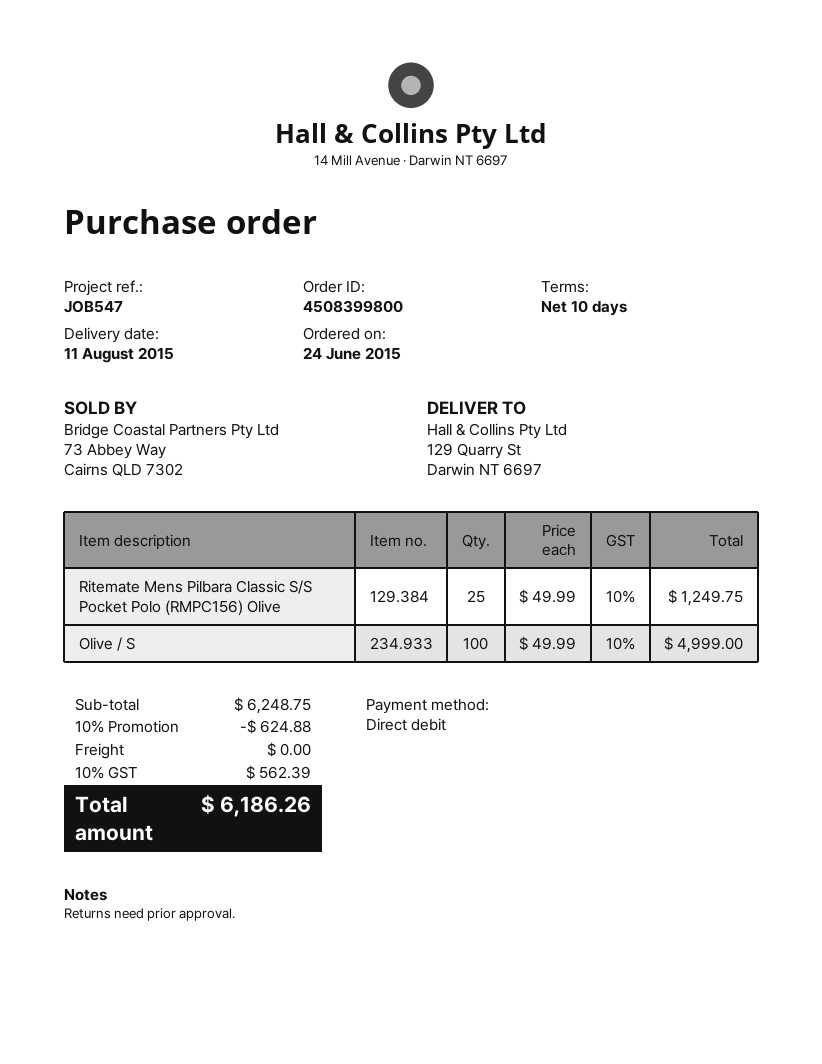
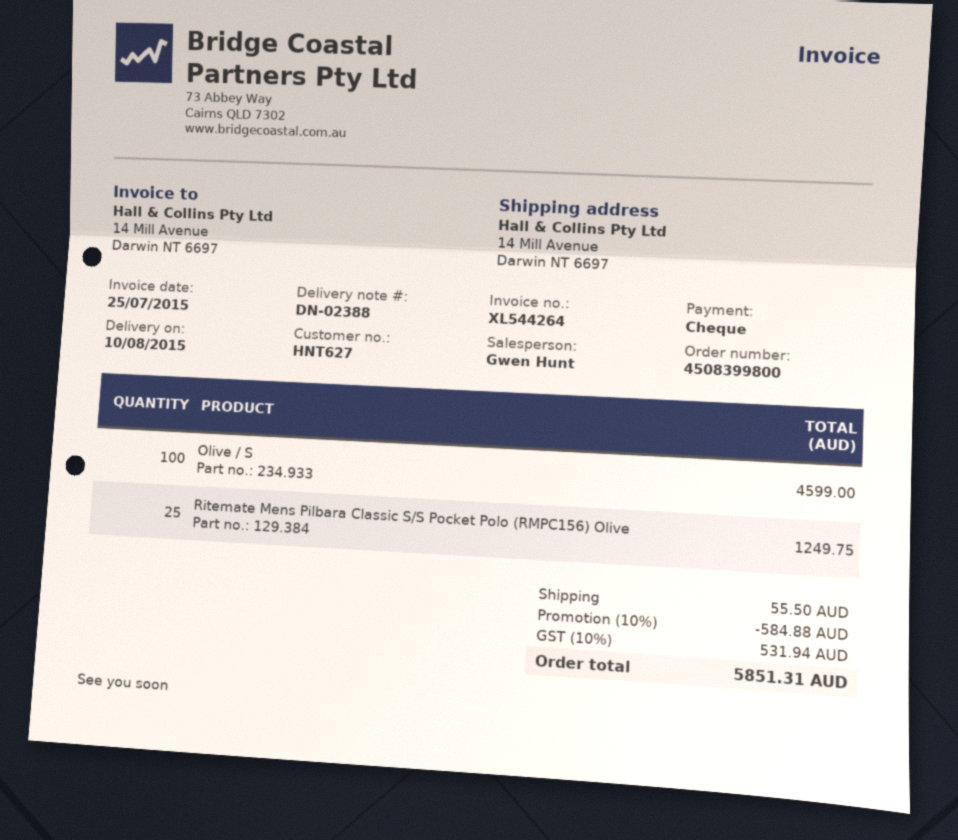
delivery date: 2015-08-11 -> 2015-08-10
payment method: direct debit -> cheque
ship to: 129 Quarry St, Darwin NT 6697 -> 14 Mill Avenue, Darwin NT 6697
Olive / S: 100 for 4999.00 -> 100 for 4599.00
discount: 10% = 624.88 -> 10% = 584.88
shipping: 0.00 -> 55.50
tax: 10% = 562.39 -> 10% = 531.94
total: 6186.26 -> 5851.31

